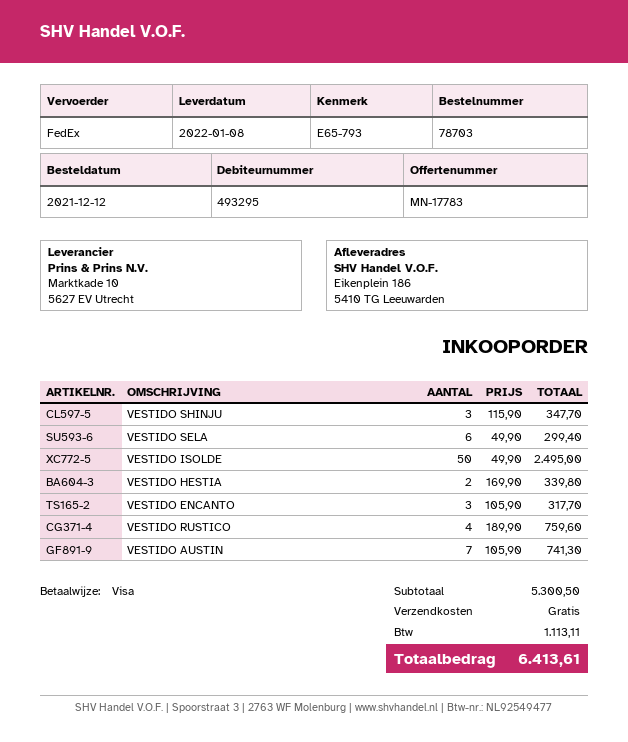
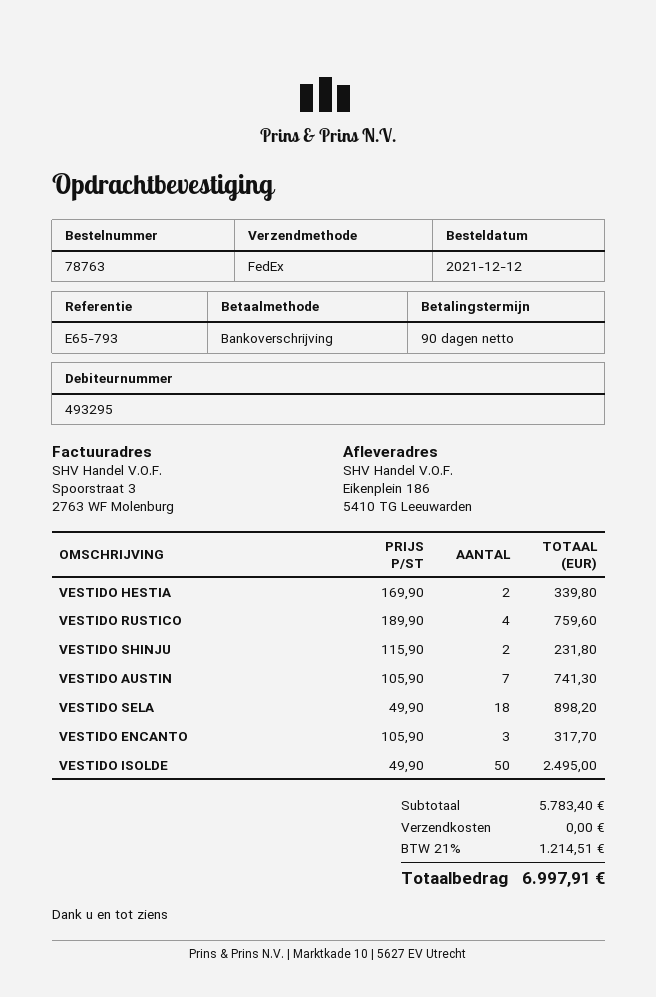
order number: 78703 -> 78763
payment method: Visa -> bank transfer
VESTIDO SHINJU: 3 x 115.90 = 347.70 -> 2 x 115.90 = 231.80
VESTIDO SELA: 6 x 49.90 = 299.40 -> 18 x 49.90 = 898.20
subtotal: 5300.50 -> 5783.40
tax: 1113.11 -> 1214.51
total: 6413.61 -> 6997.91

